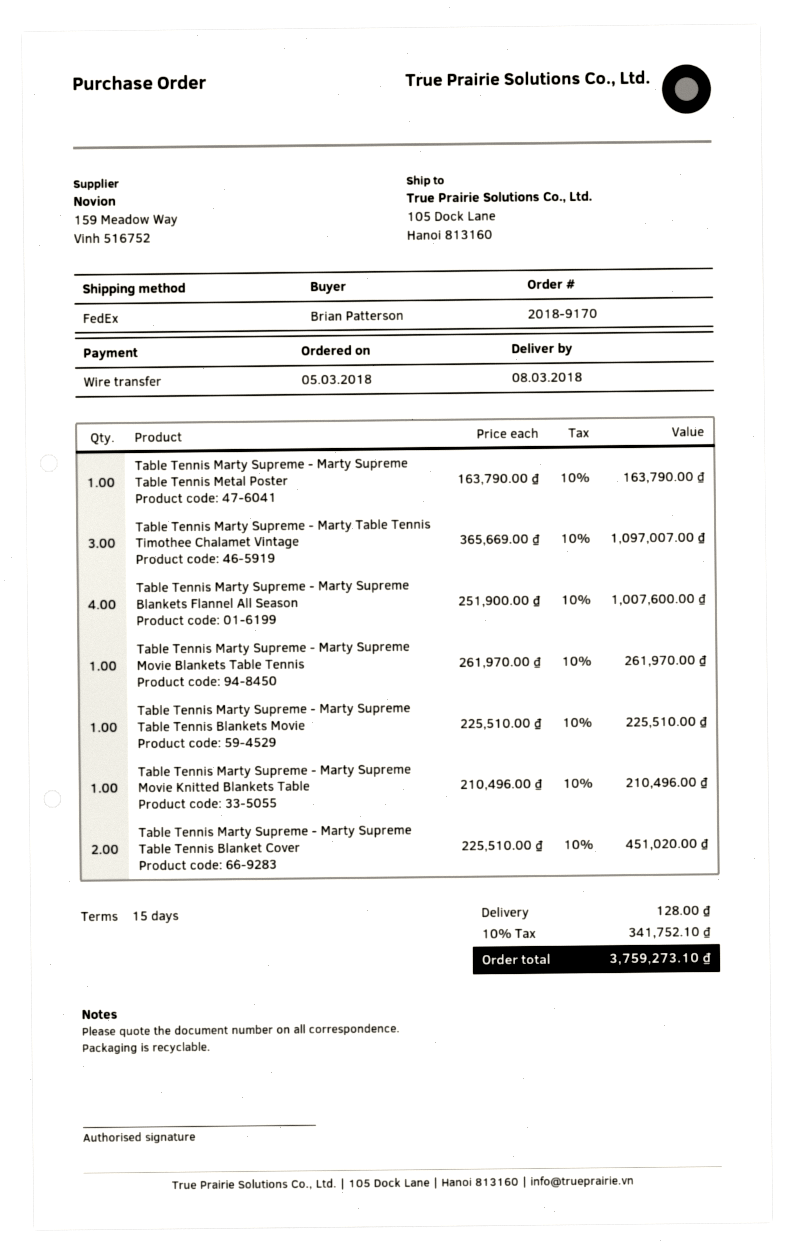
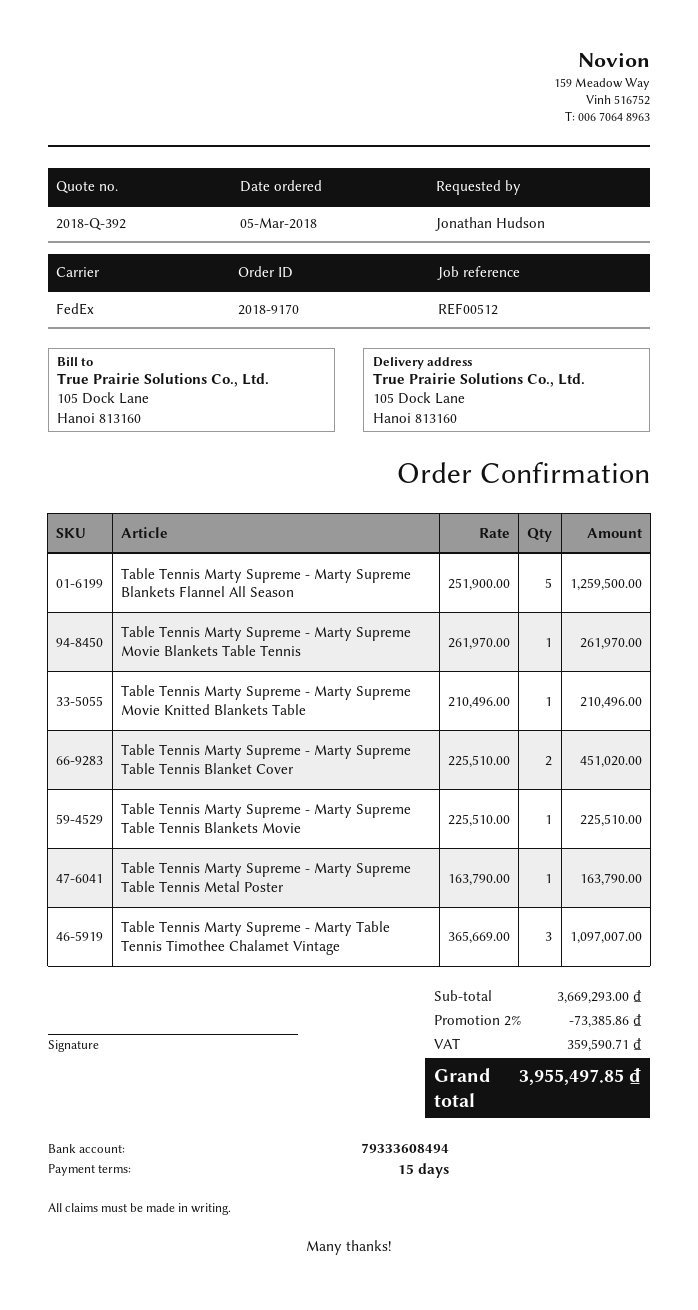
ordered by: Brian Patterson -> Jonathan Hudson
Table Tennis Marty Supreme - Marty Supreme Blankets Flannel All Season: 4 x 251900.00 = 1007600.00 -> 5 x 251900.00 = 1259500.00
discount: none -> 2% = 73385.86
shipping: 128.00 -> none
tax: 341752.10 -> 359590.71
total: 3759273.10 -> 3955497.85

